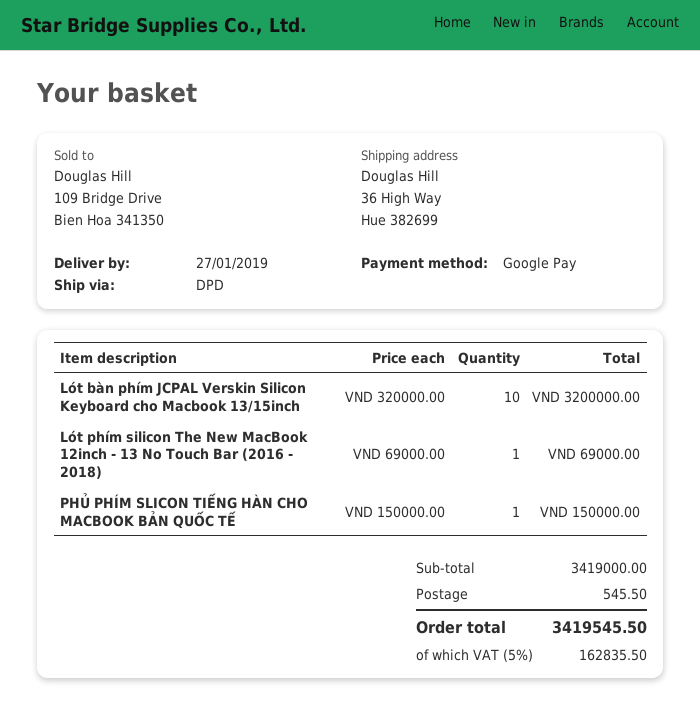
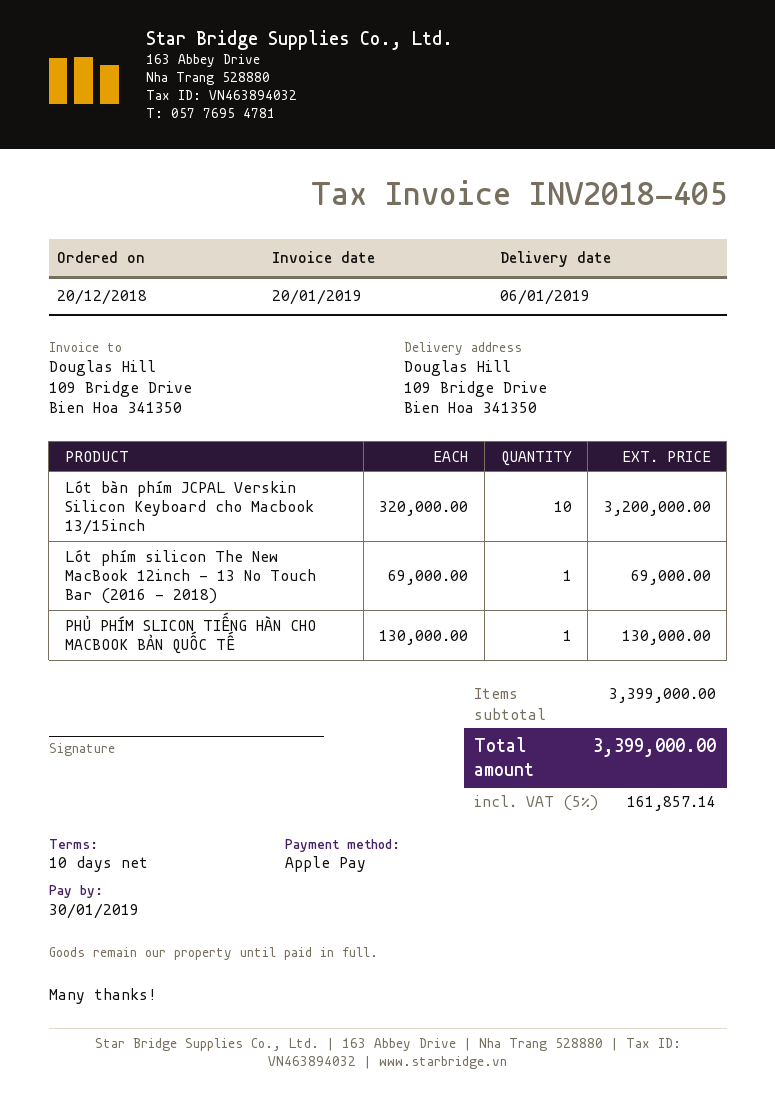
delivery date: 2019-01-27 -> 2019-01-06
payment method: Google Pay -> Apple Pay
ship to: 36 High Way, Hue 382699 -> 109 Bridge Drive, Bien Hoa 341350
PHỦ PHÍM SLICON TIẾNG HÀN CHO MACBOOK BẢN QUỐC TẾ: 1 x 150000.00 = 150000.00 -> 1 x 130000.00 = 130000.00
subtotal: 3419000.00 -> 3399000.00
shipping: 545.50 -> none
tax: 5% = 162835.50 -> 5% = 161857.14
total: 3419545.50 -> 3399000.00

